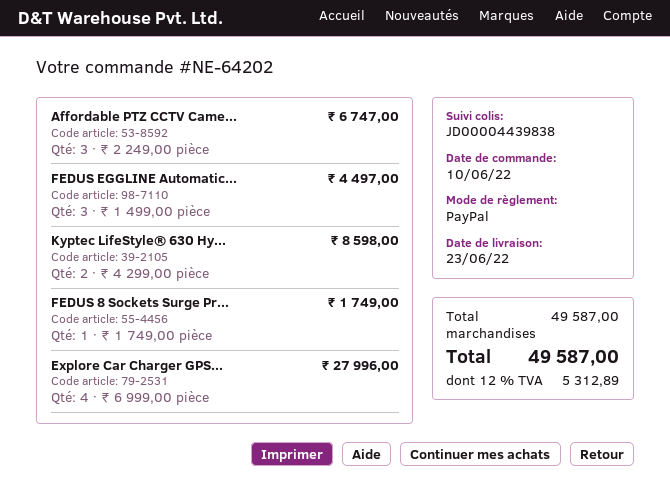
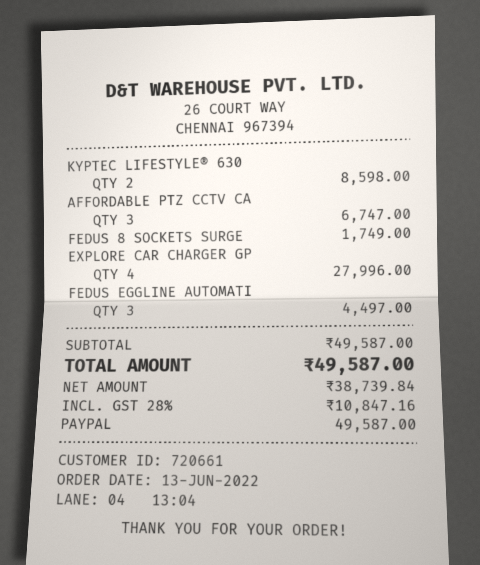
order date: 2022-06-10 -> 2022-06-13
tax: 12% = 5312.89 -> 28% = 10847.16

